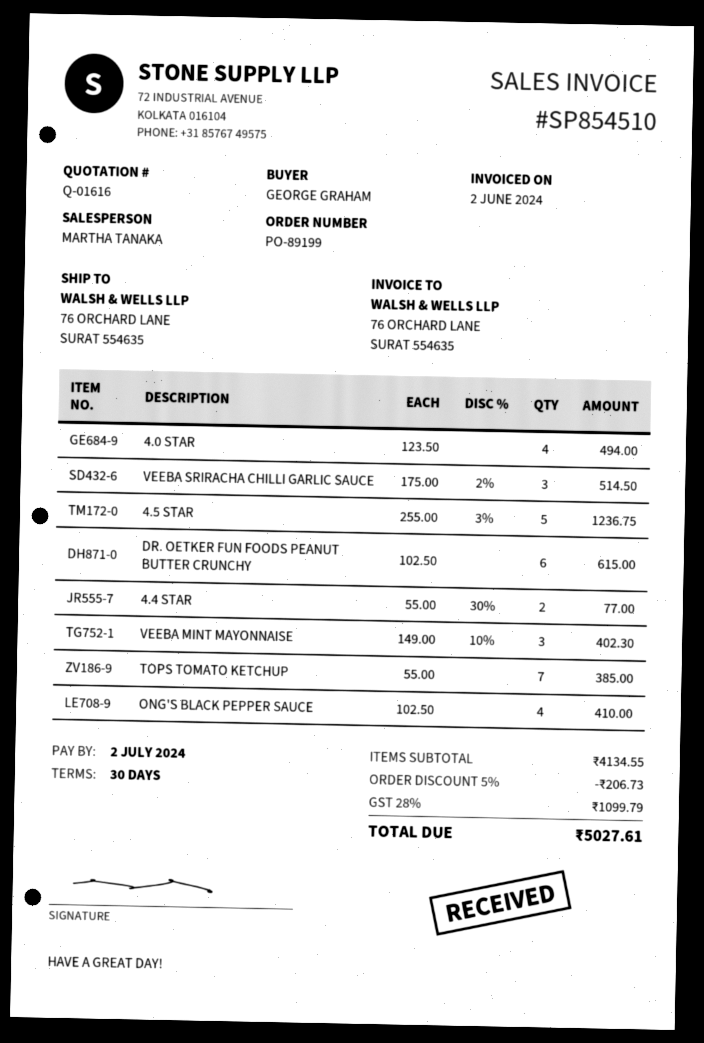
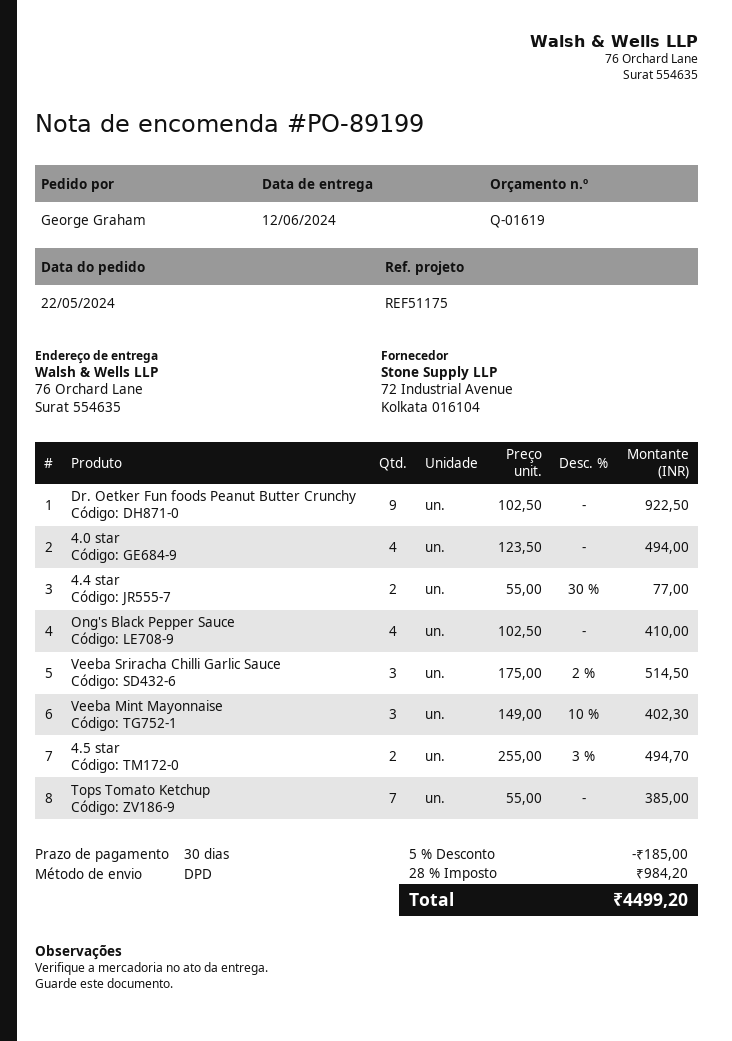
quote number: Q-01616 -> Q-01619
4.5 STAR: 5 x 255.00 - 3% = 1236.75 -> 2 x 255.00 - 3% = 494.70
DR. OETKER FUN FOODS PEANUT BUTTER CRUNCHY: 6 x 102.50 = 615.00 -> 9 x 102.50 = 922.50
discount: 5% = 206.73 -> 5% = 185.00
tax: 28% = 1099.79 -> 28% = 984.20
total: 5027.61 -> 4499.20

